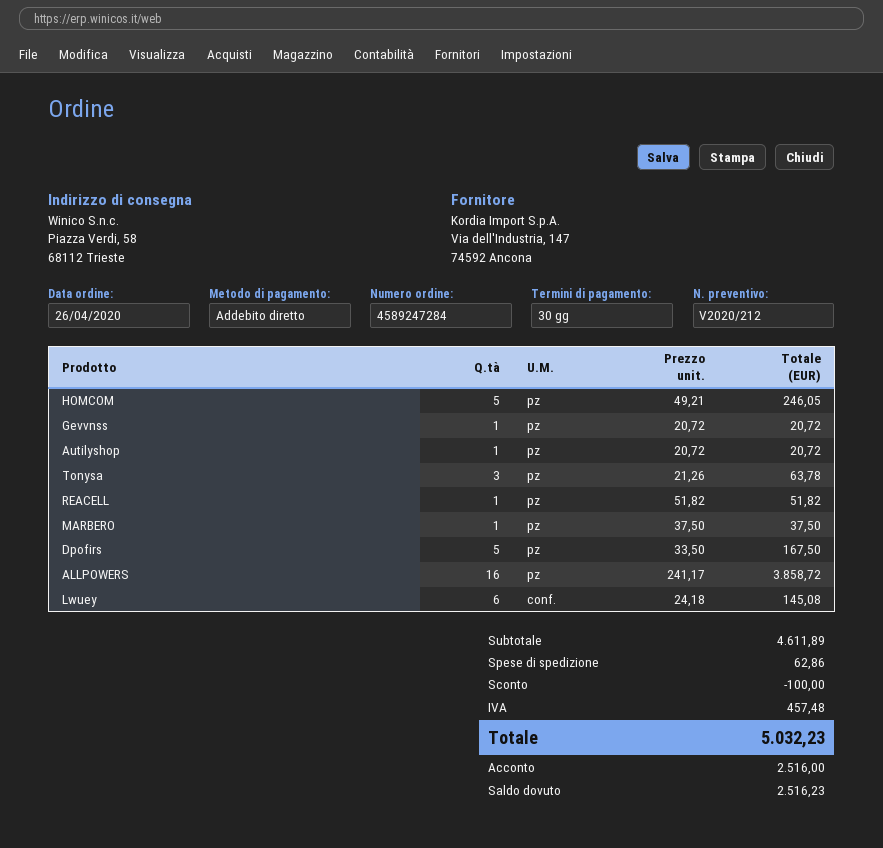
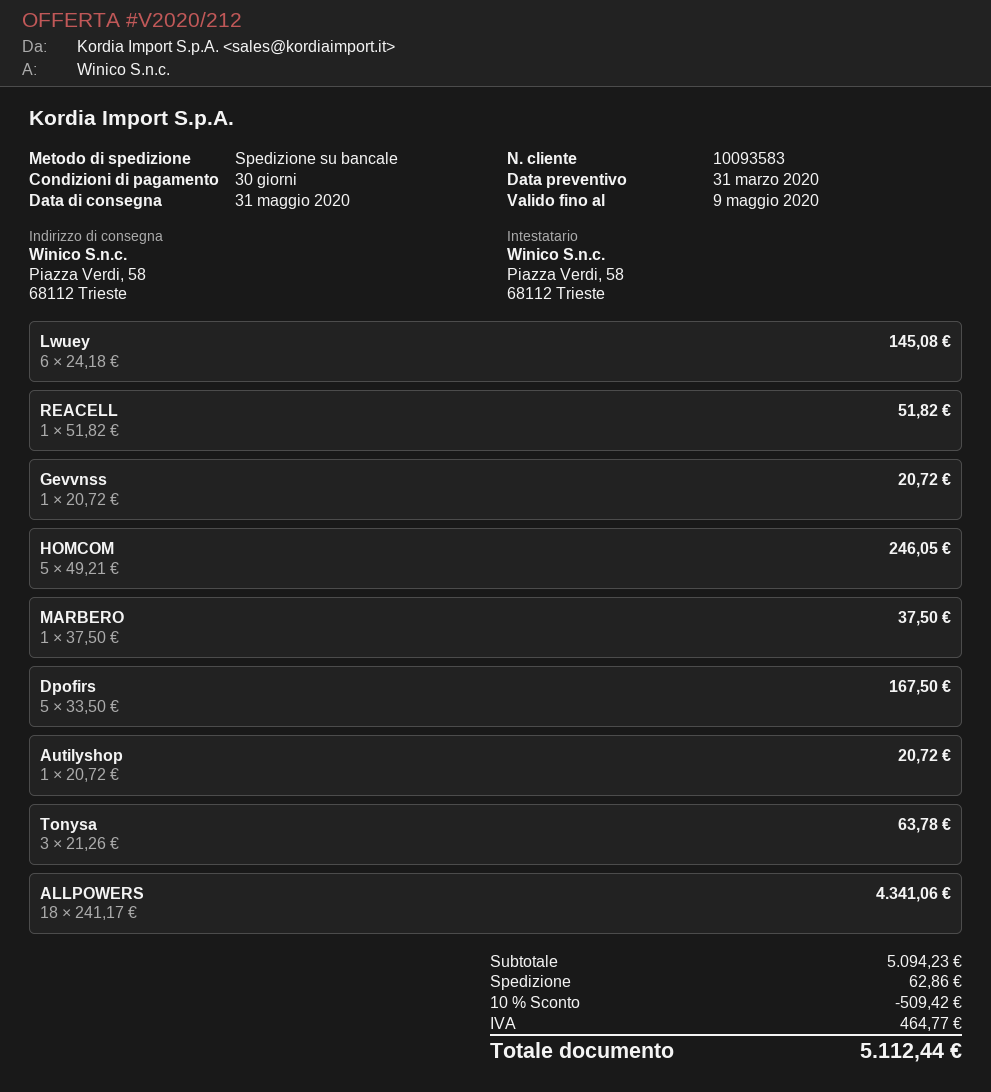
ALLPOWERS: 16 x 241.17 = 3858.72 -> 18 x 241.17 = 4341.06
subtotal: 4611.89 -> 5094.23
discount: 100.00 -> 509.42
tax: 457.48 -> 464.77
total: 5032.23 -> 5112.44

